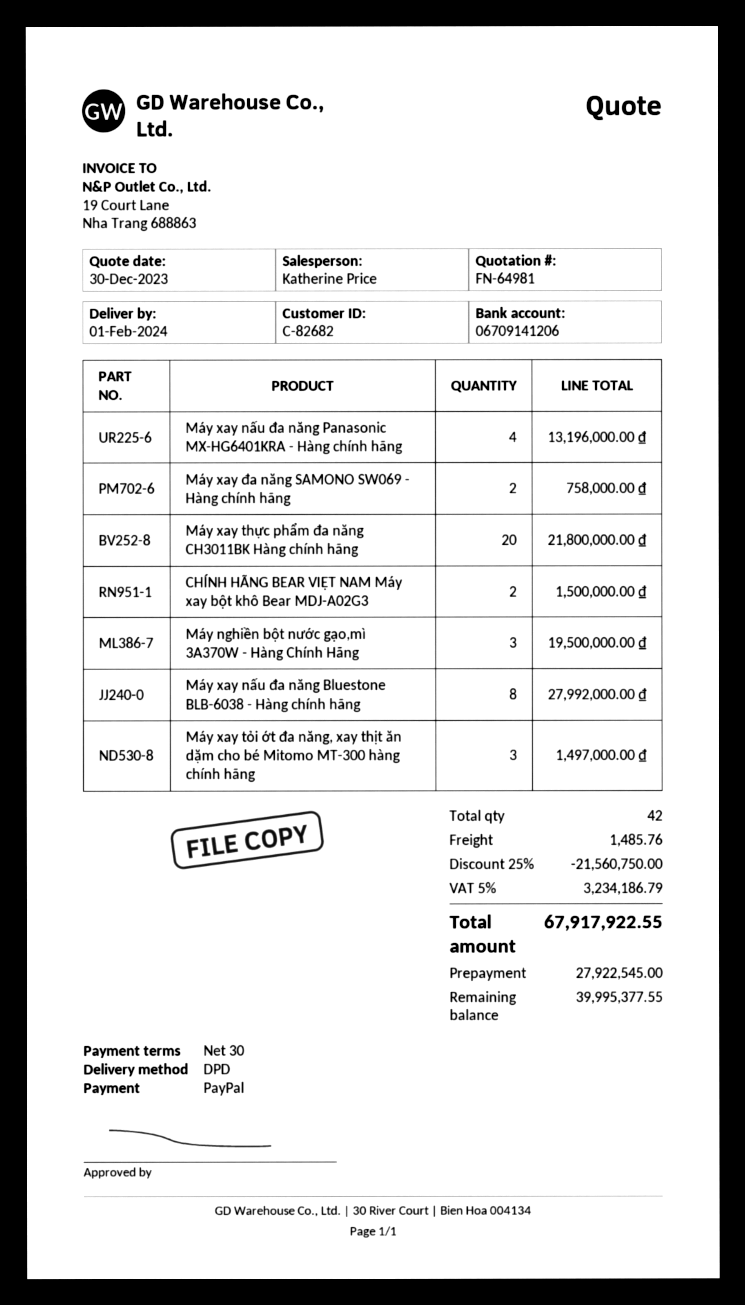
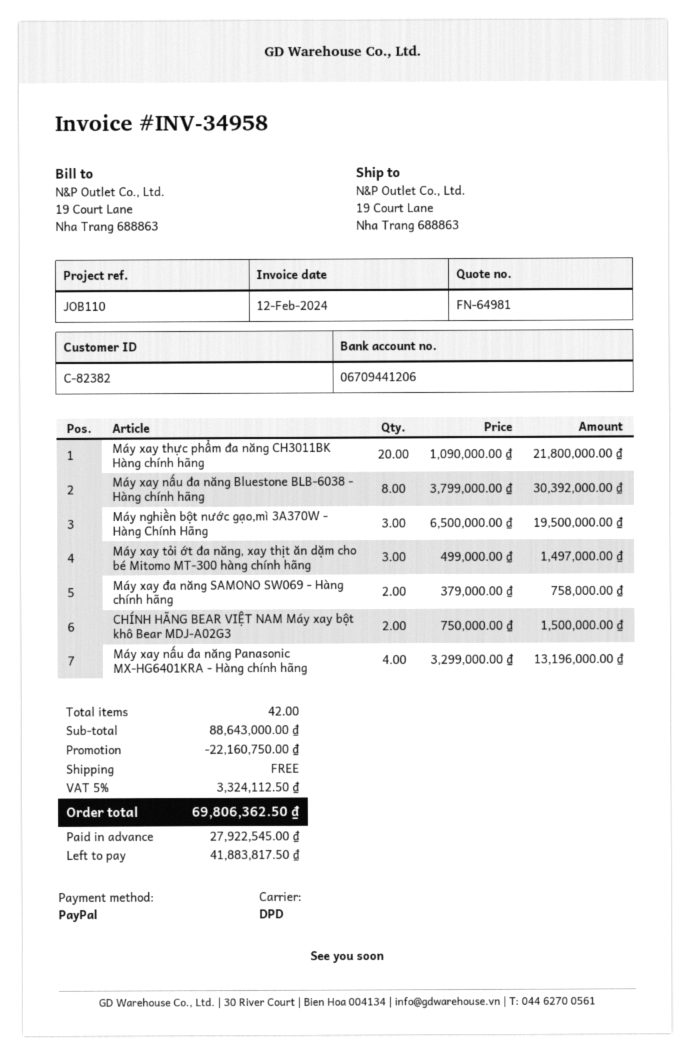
customer number: C-82682 -> C-82382
bank account: 06709141206 -> 06709441206
Máy xay nấu đa năng Bluestone BLB-6038 - Hàng chính hãng: 8 for 27992000.00 -> 8 for 30392000.00
discount: 21560750.00 -> 22160750.00
shipping: 1485.76 -> 0.00
tax: 5% = 3234186.79 -> 5% = 3324112.50
total: 67917922.55 -> 69806362.50
balance: 39995377.55 -> 41883817.50

